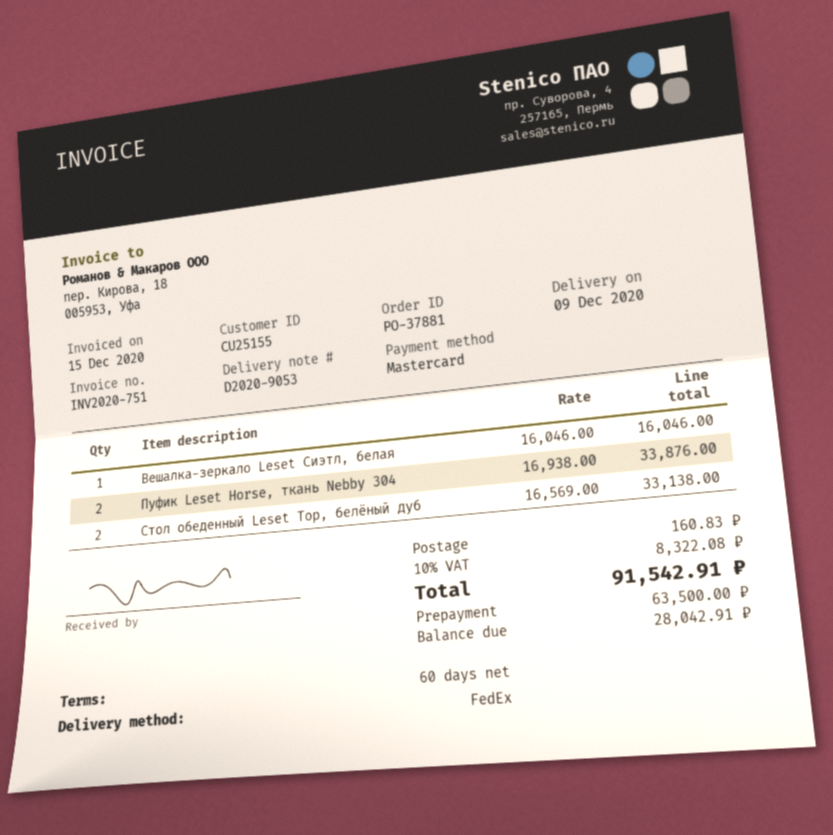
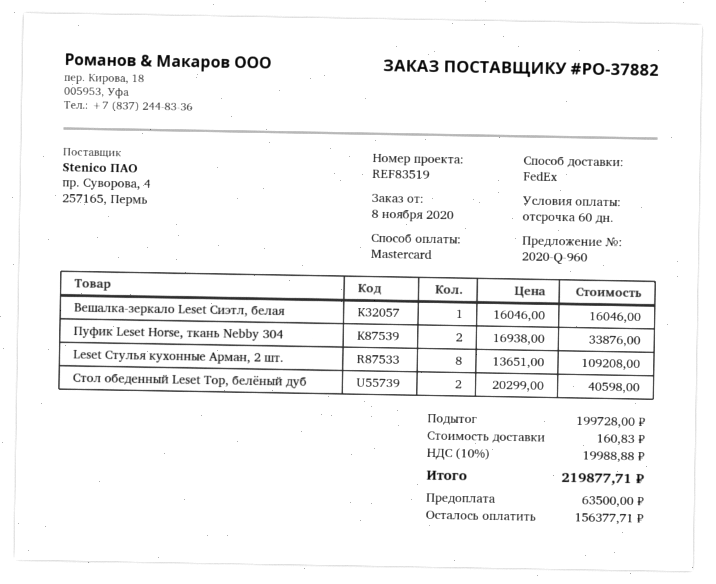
order number: PO-37881 -> PO-37882
Стол обеденный Leset Тор, белёный дуб: 2 x 16569.00 = 33138.00 -> 2 x 20299.00 = 40598.00
Leset Стулья кухонные Арман, 2 шт.: none -> 8 x 13651.00 = 109208.00
tax: 10% = 8322.08 -> 10% = 19988.88
total: 91542.91 -> 219877.71
balance: 28042.91 -> 156377.71

